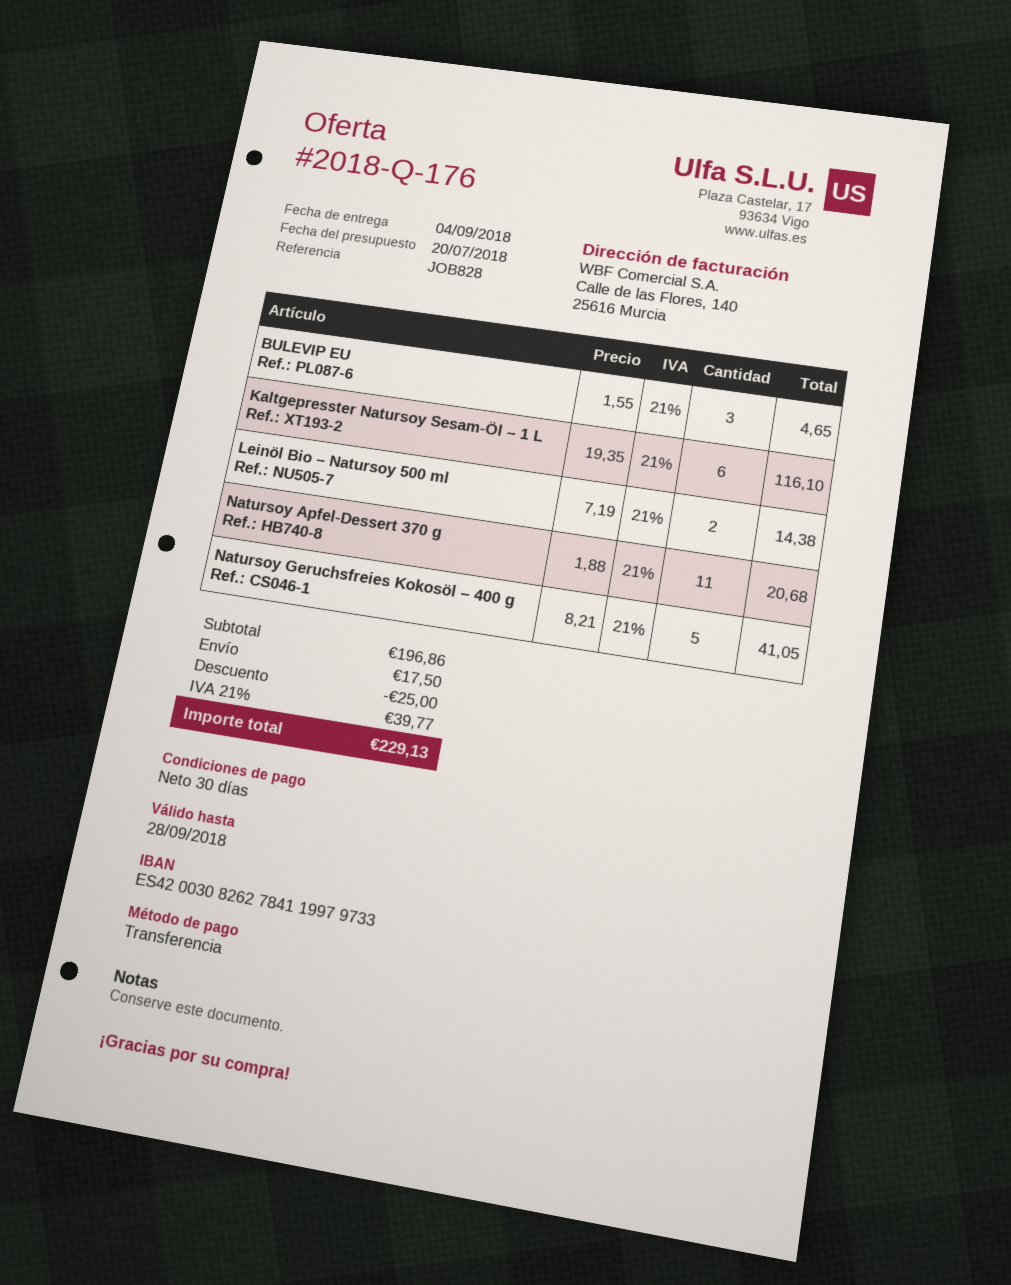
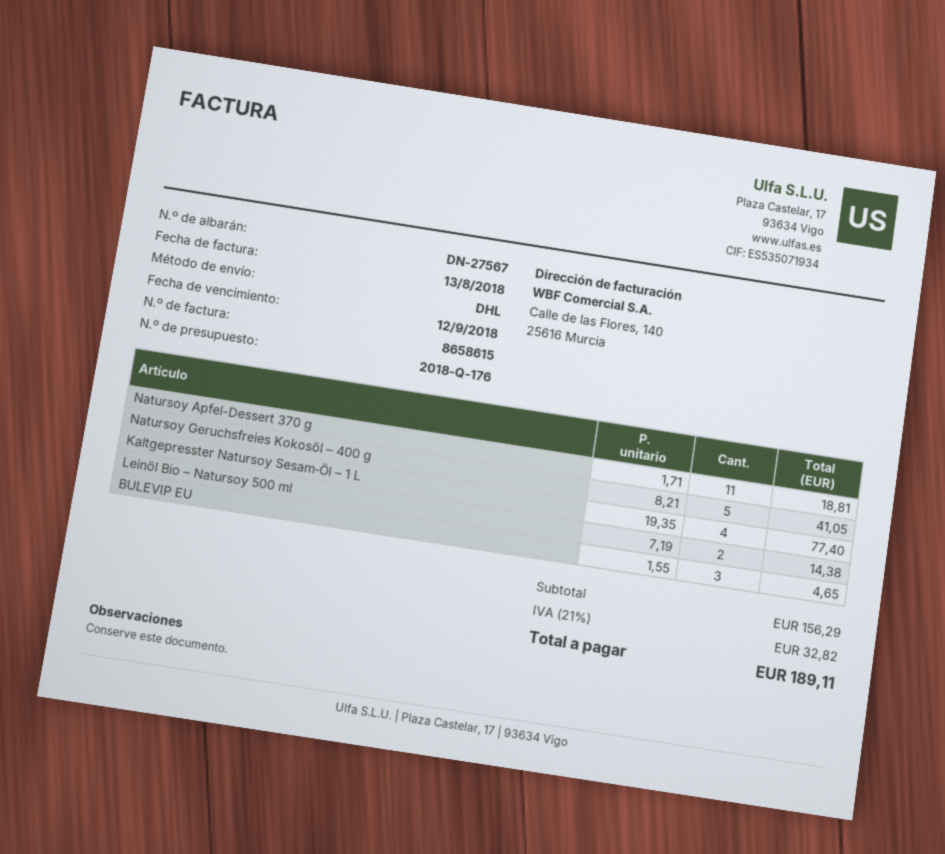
Kaltgepresster Natursoy Sesam‑Öl – 1 L: 6 x 19.35 = 116.10 -> 4 x 19.35 = 77.40
Natursoy Apfel-Dessert 370 g: 11 x 1.88 = 20.68 -> 11 x 1.71 = 18.81
subtotal: 196.86 -> 156.29
discount: 25.00 -> none
shipping: 17.50 -> none
tax: 21% = 39.77 -> 21% = 32.82
total: 229.13 -> 189.11

